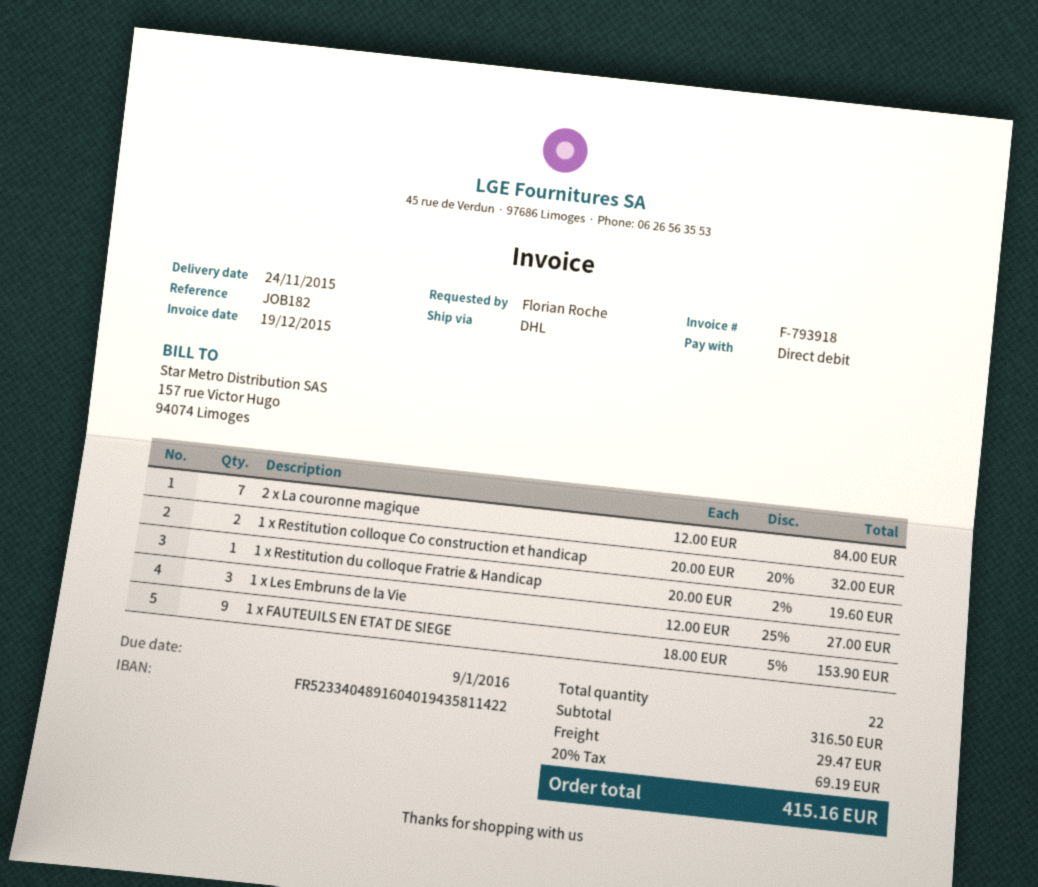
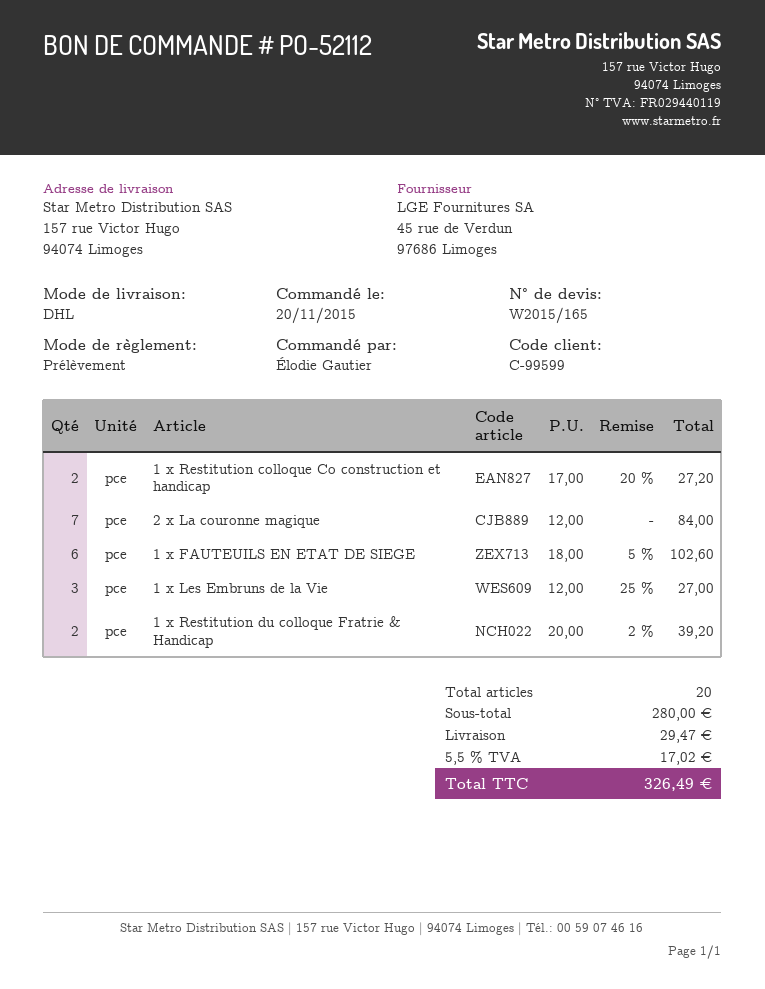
ordered by: Florian Roche -> Élodie Gautier
1 x Restitution colloque Co construction et handicap: 2 x 20.00 - 20% = 32.00 -> 2 x 17.00 - 20% = 27.20
1 x Restitution du colloque Fratrie & Handicap: 1 x 20.00 - 2% = 19.60 -> 2 x 20.00 - 2% = 39.20
1 x FAUTEUILS EN ETAT DE SIEGE: 9 x 18.00 - 5% = 153.90 -> 6 x 18.00 - 5% = 102.60
total quantity: 22 -> 20
subtotal: 316.50 -> 280.00
tax: 20% = 69.19 -> 5.5% = 17.02
total: 415.16 -> 326.49

